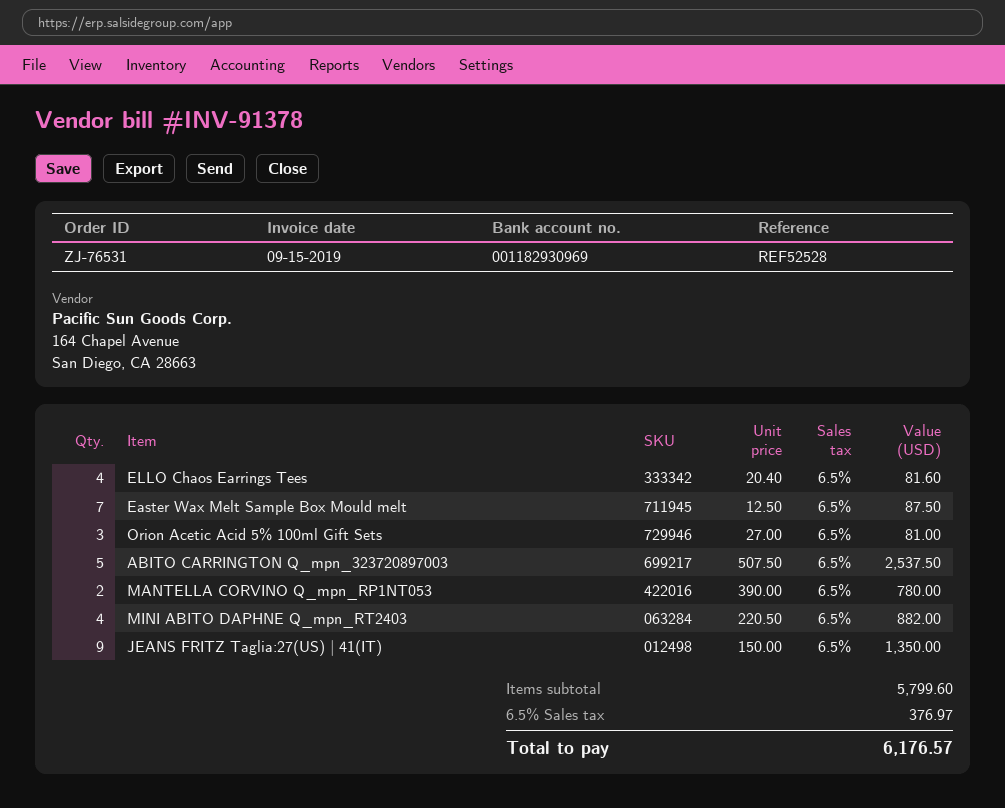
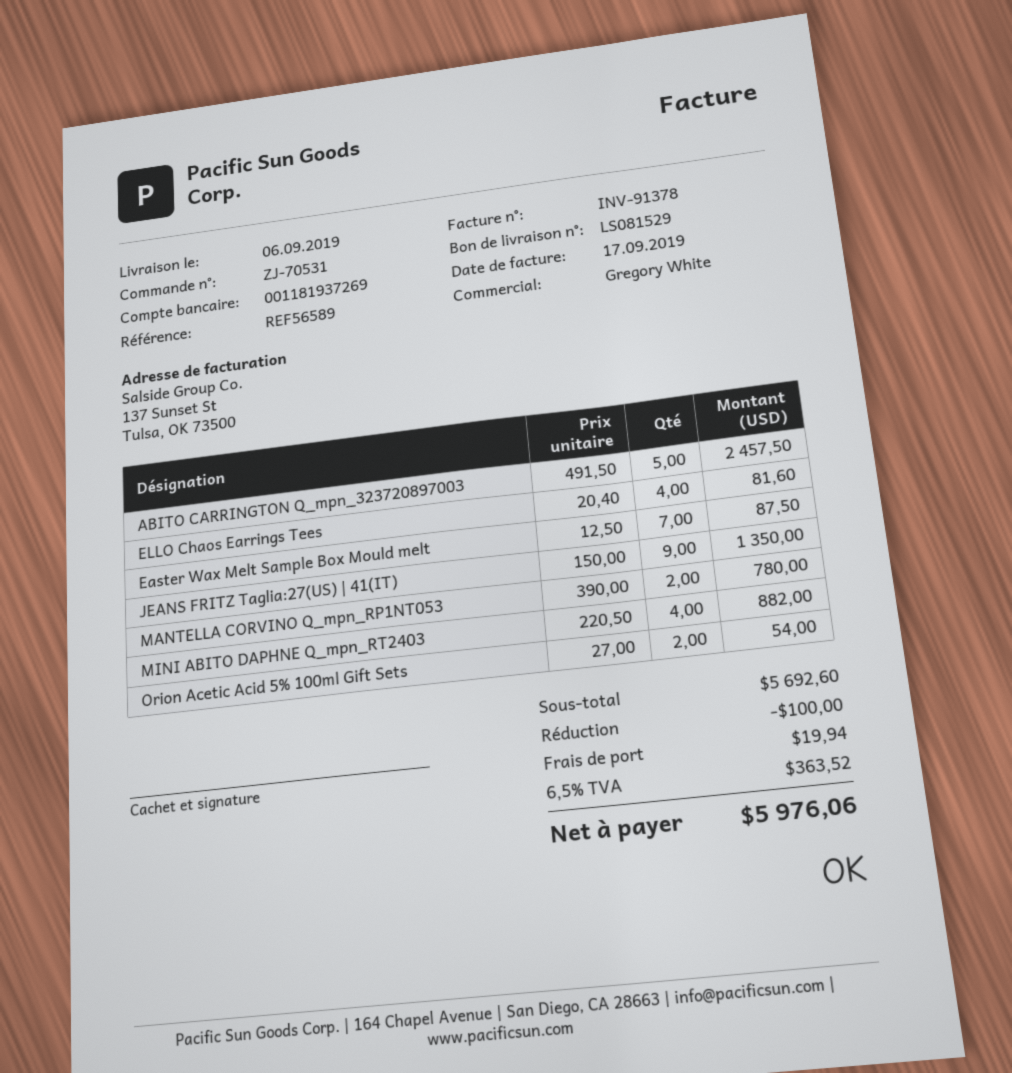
order number: ZJ-76531 -> ZJ-70531
invoice date: 2019-09-15 -> 2019-09-17
reference: REF52528 -> REF56589
bank account: 001182930969 -> 001181937269
Orion Acetic Acid 5% 100ml Gift Sets: 3 x 27.00 = 81.00 -> 2 x 27.00 = 54.00
ABITO CARRINGTON Q_mpn_323720897003: 5 x 507.50 = 2537.50 -> 5 x 491.50 = 2457.50
subtotal: 5799.60 -> 5692.60
discount: none -> 100.00
shipping: none -> 19.94
tax: 6.5% = 376.97 -> 6.5% = 363.52
total: 6176.57 -> 5976.06

